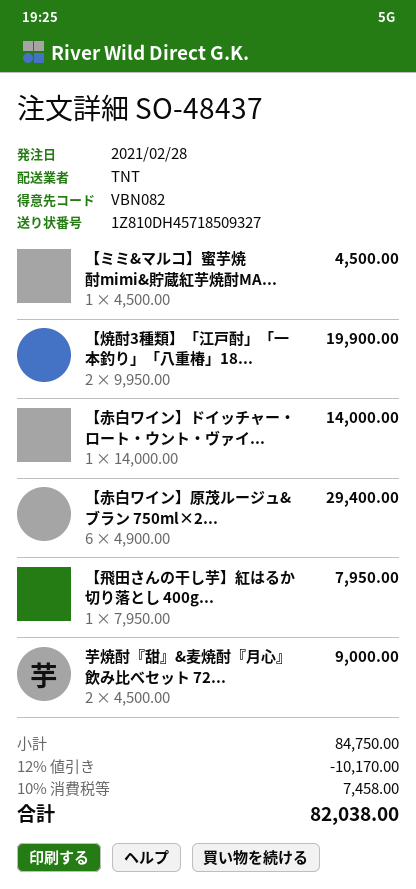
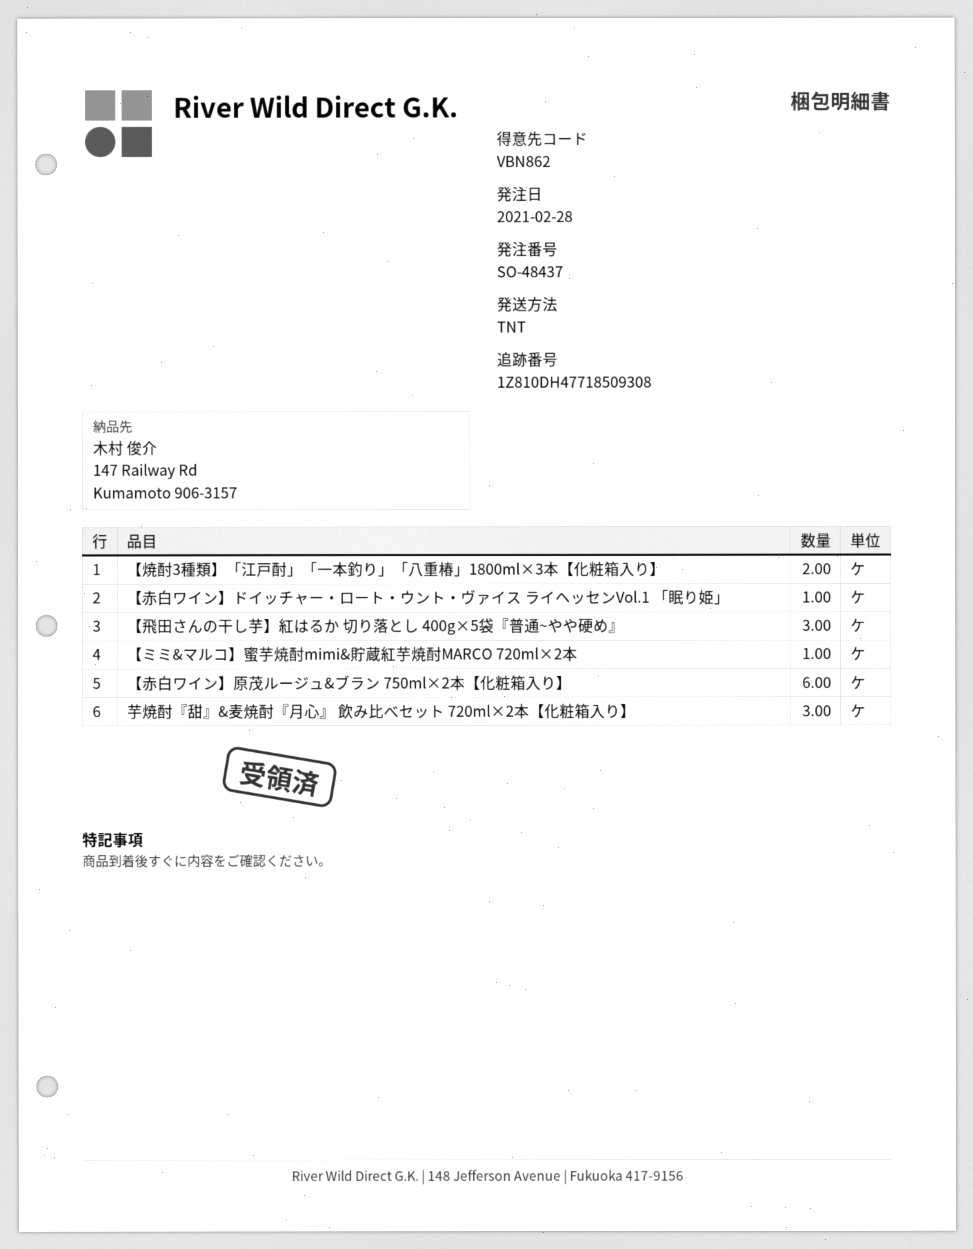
customer number: VBN082 -> VBN862
tracking number: 1Z810DH45718509327 -> 1Z810DH47718509308
【飛田さんの干し芋】紅はるか 切り落とし 400g...: 1 -> 3
芋焼酎『甜』&麦焼酎『月心』 飲み比べセット 72...: 2 -> 3

